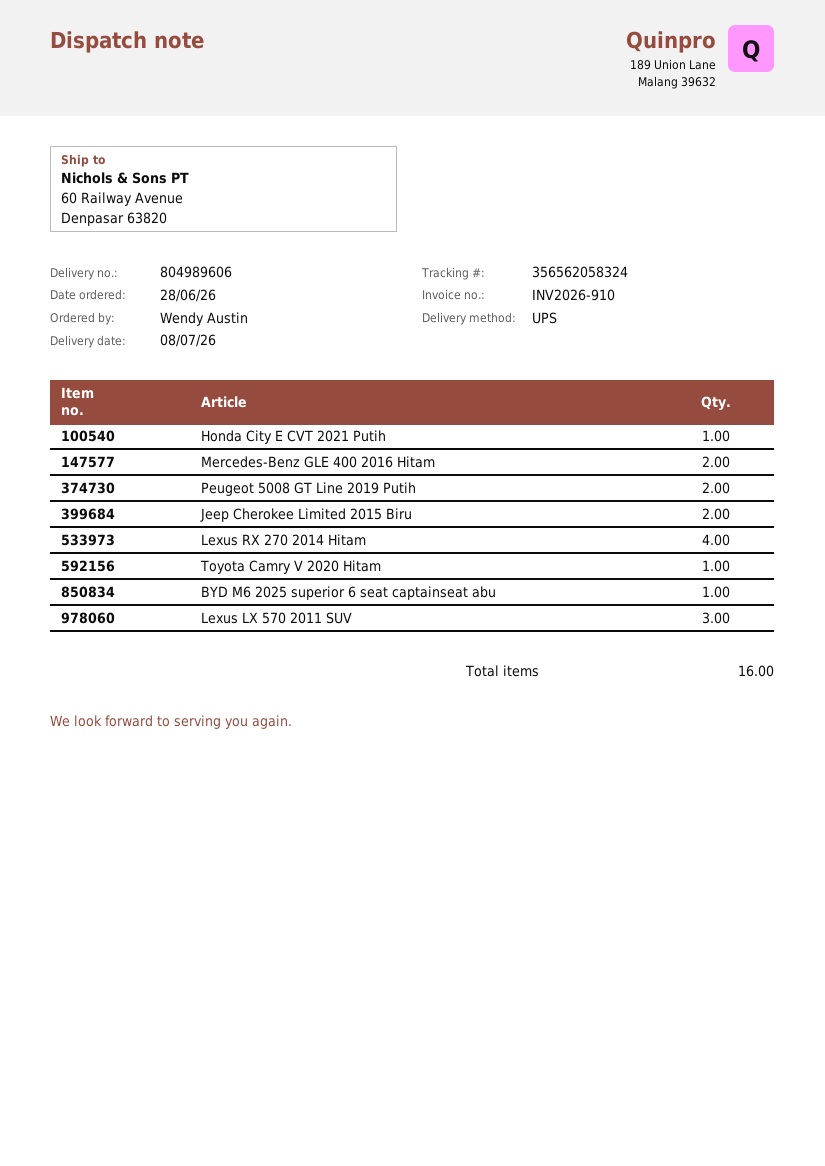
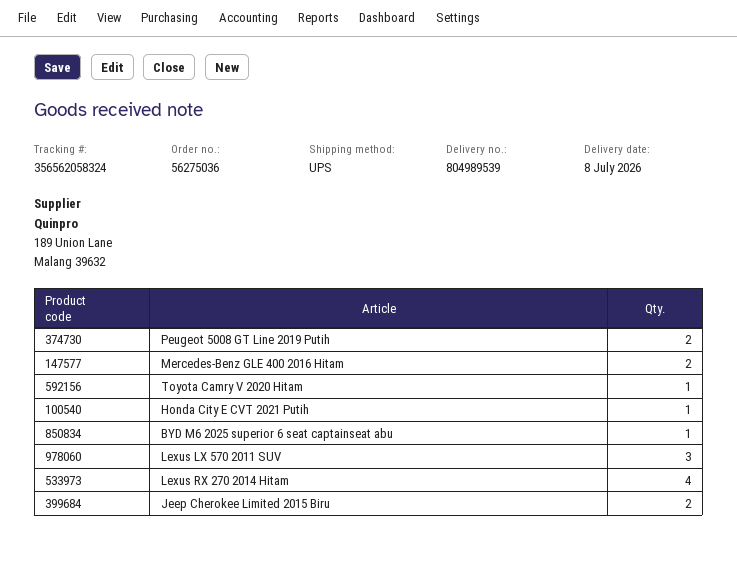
delivery note number: 804989606 -> 804989539

